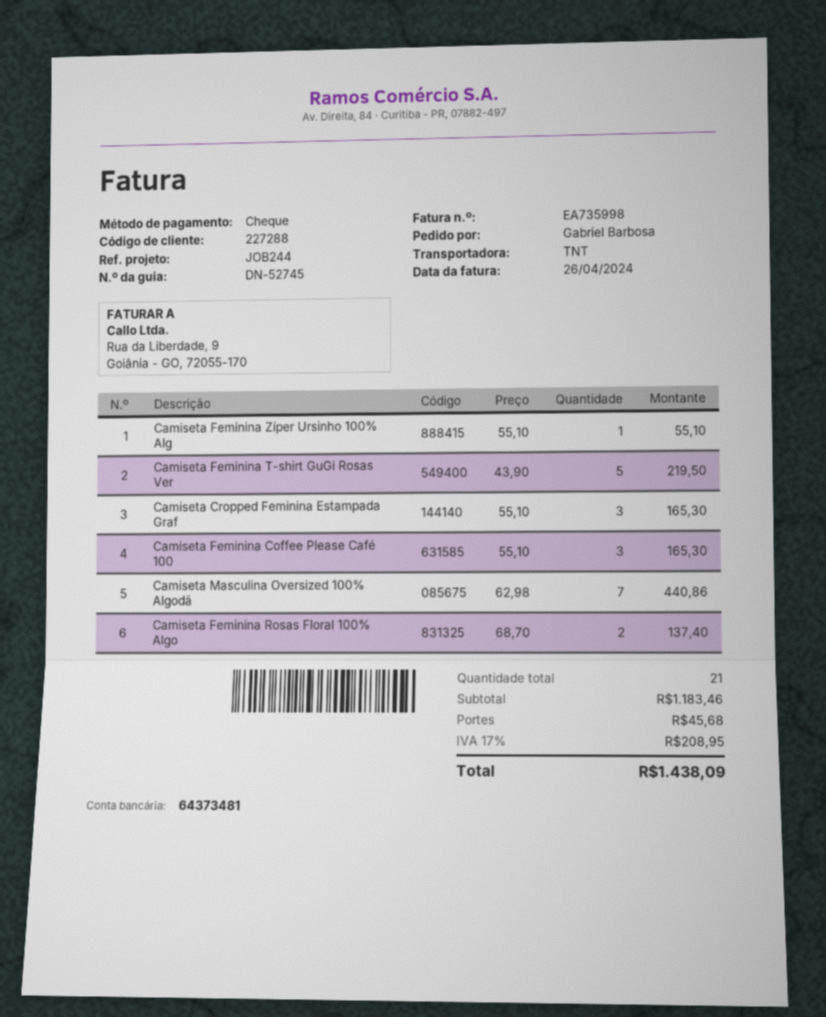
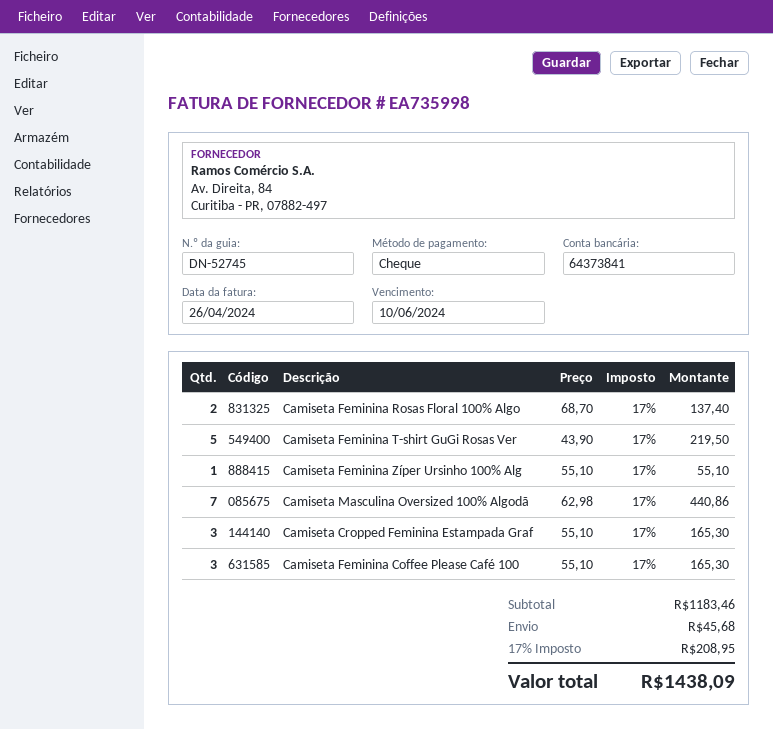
bank account: 64373481 -> 64373841

